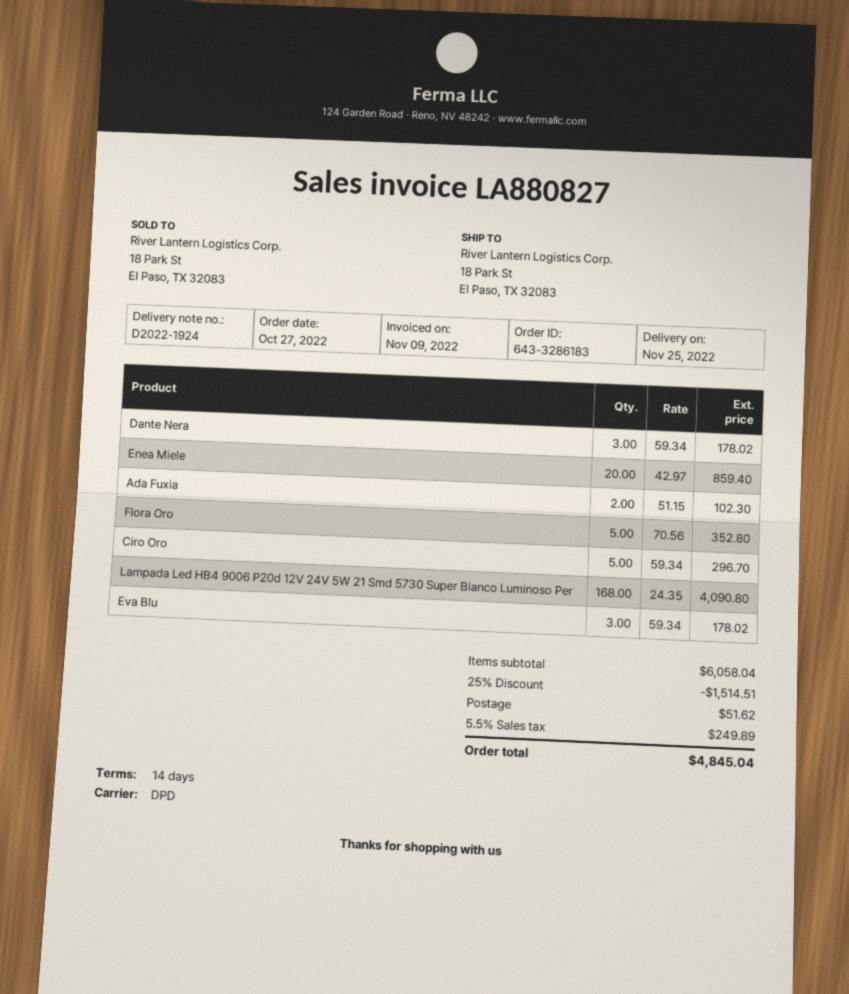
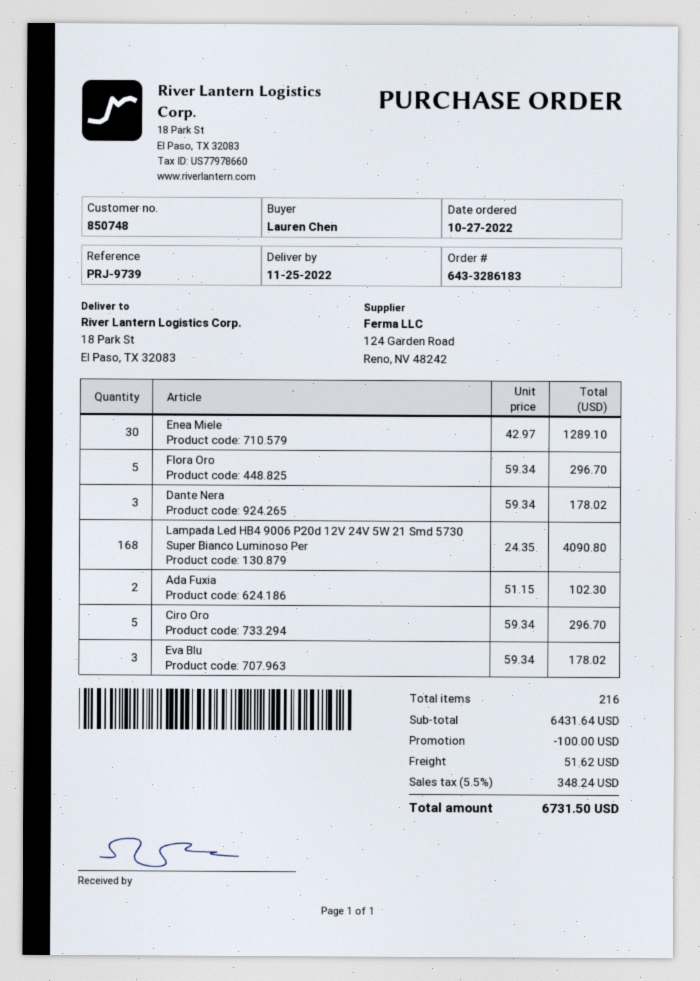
Enea Miele: 20 x 42.97 = 859.40 -> 30 x 42.97 = 1289.10
Flora Oro: 5 x 70.56 = 352.80 -> 5 x 59.34 = 296.70
subtotal: 6058.04 -> 6431.64
discount: 1514.51 -> 100.00
tax: 5.5% = 249.89 -> 5.5% = 348.24
total: 4845.04 -> 6731.50

